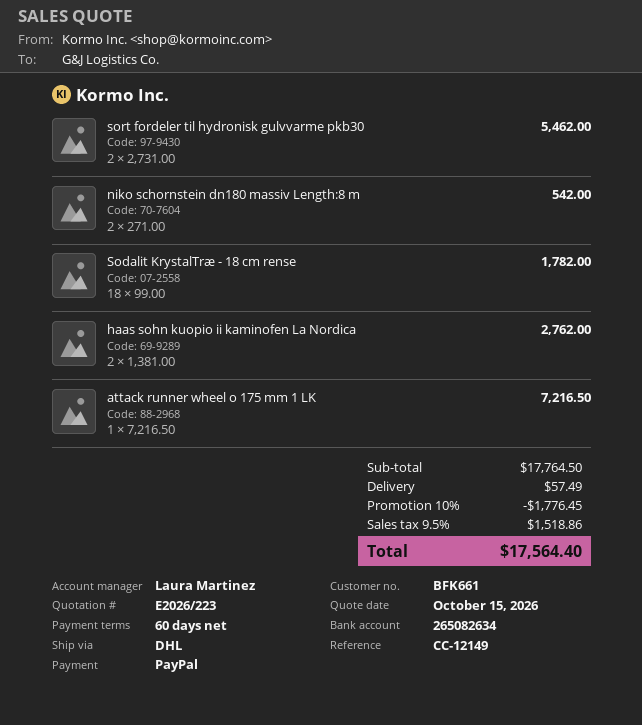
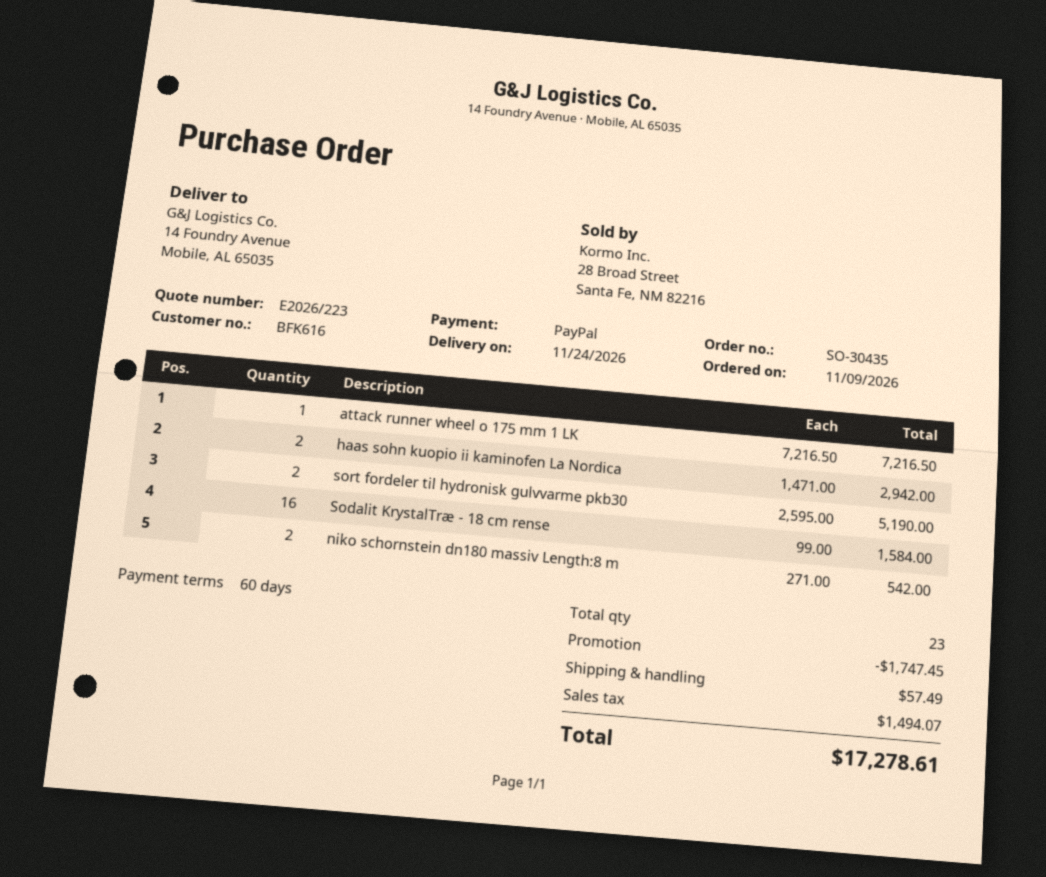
customer number: BFK661 -> BFK616
sort fordeler til hydronisk gulvvarme pkb30: 2 x 2731.00 = 5462.00 -> 2 x 2595.00 = 5190.00
Sodalit KrystalTræ - 18 cm rense: 18 x 99.00 = 1782.00 -> 16 x 99.00 = 1584.00
haas sohn kuopio ii kaminofen La Nordica: 2 x 1381.00 = 2762.00 -> 2 x 1471.00 = 2942.00
discount: 1776.45 -> 1747.45
tax: 1518.86 -> 1494.07
total: 17564.40 -> 17278.61

